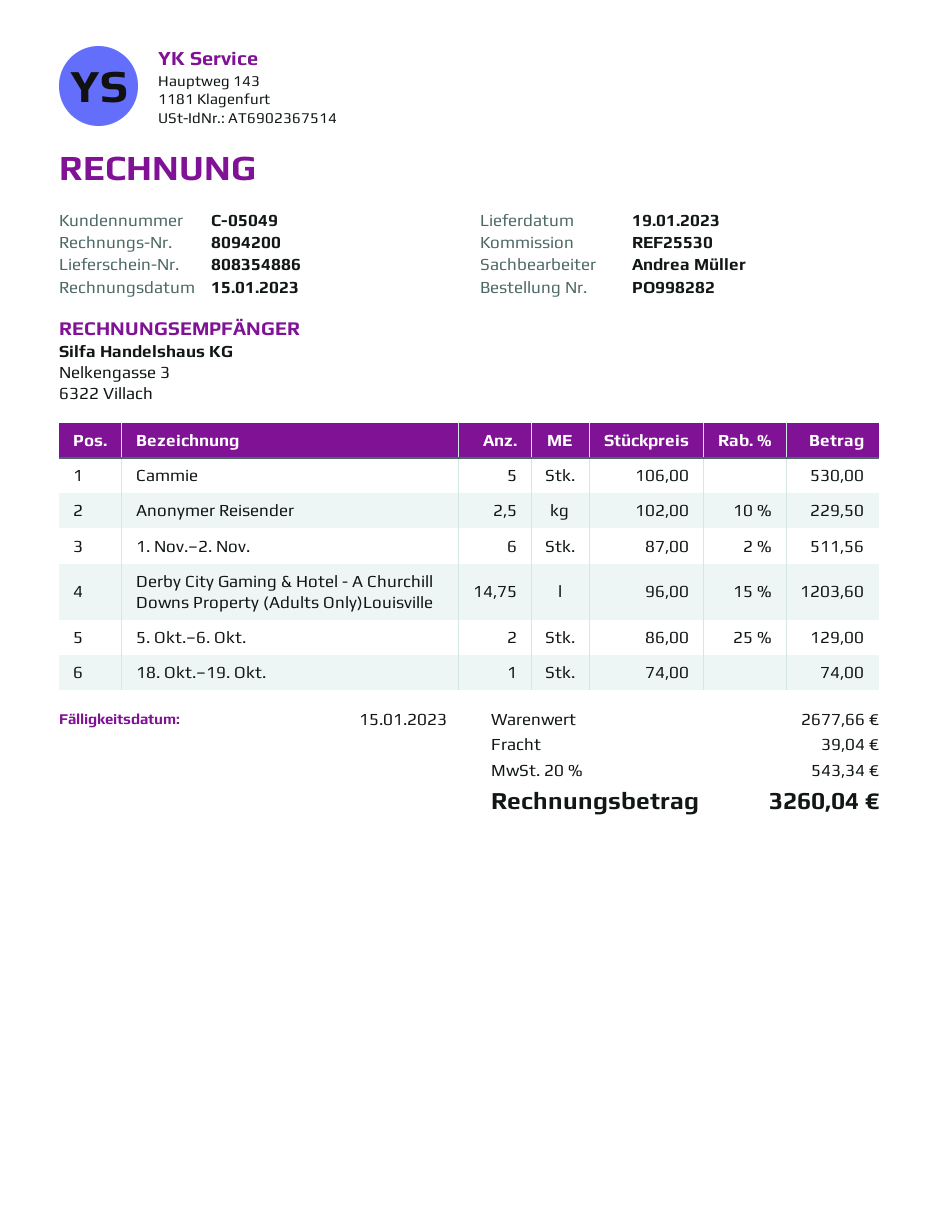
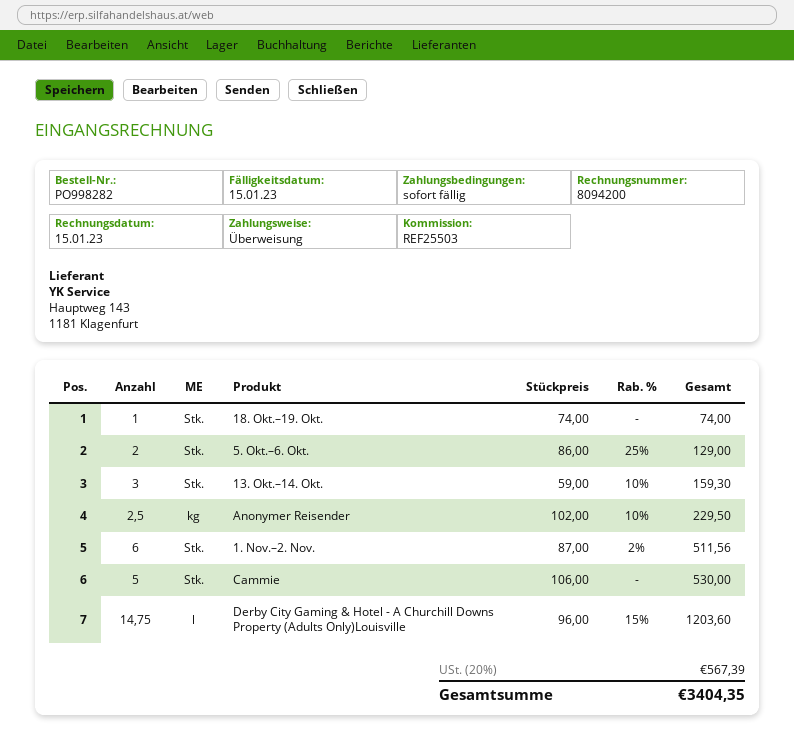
reference: REF25530 -> REF25503
13. Okt.–14. Okt.: none -> 3 x 59.00 - 10% = 159.30
shipping: 39.04 -> none
tax: 20% = 543.34 -> 20% = 567.39
total: 3260.04 -> 3404.35

